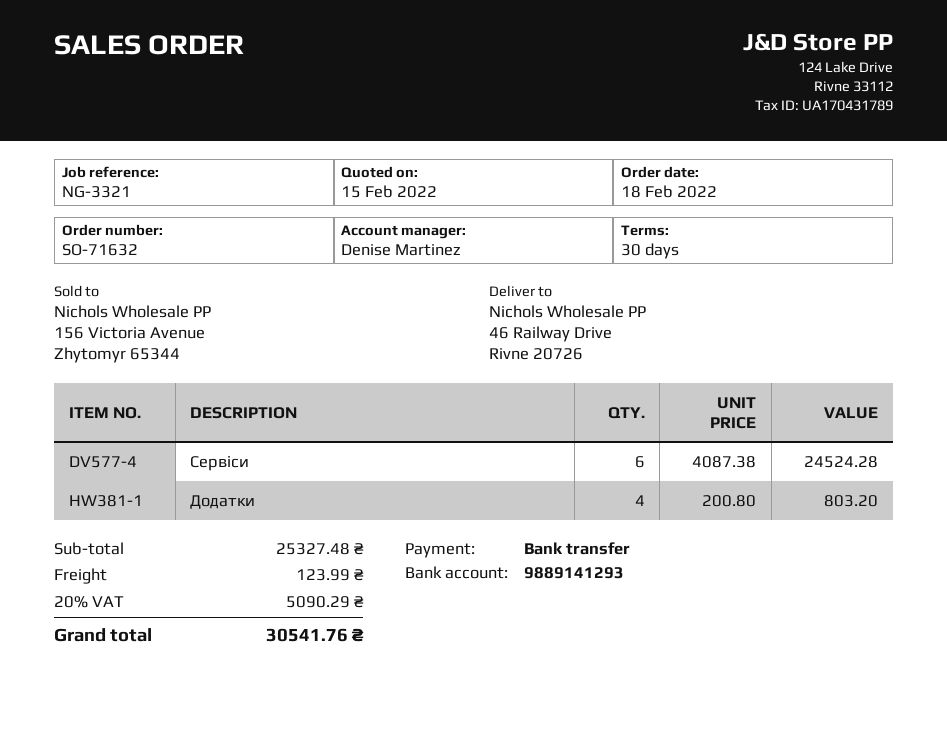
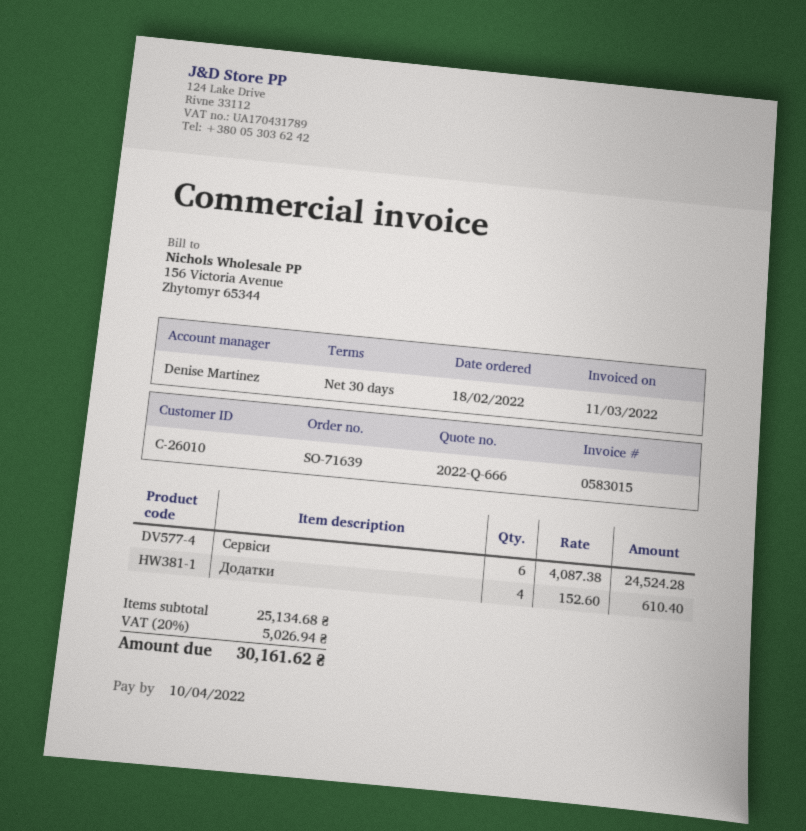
order number: SO-71632 -> SO-71639
Додатки: 4 x 200.80 = 803.20 -> 4 x 152.60 = 610.40
subtotal: 25327.48 -> 25134.68
shipping: 123.99 -> none
tax: 20% = 5090.29 -> 20% = 5026.94
total: 30541.76 -> 30161.62

